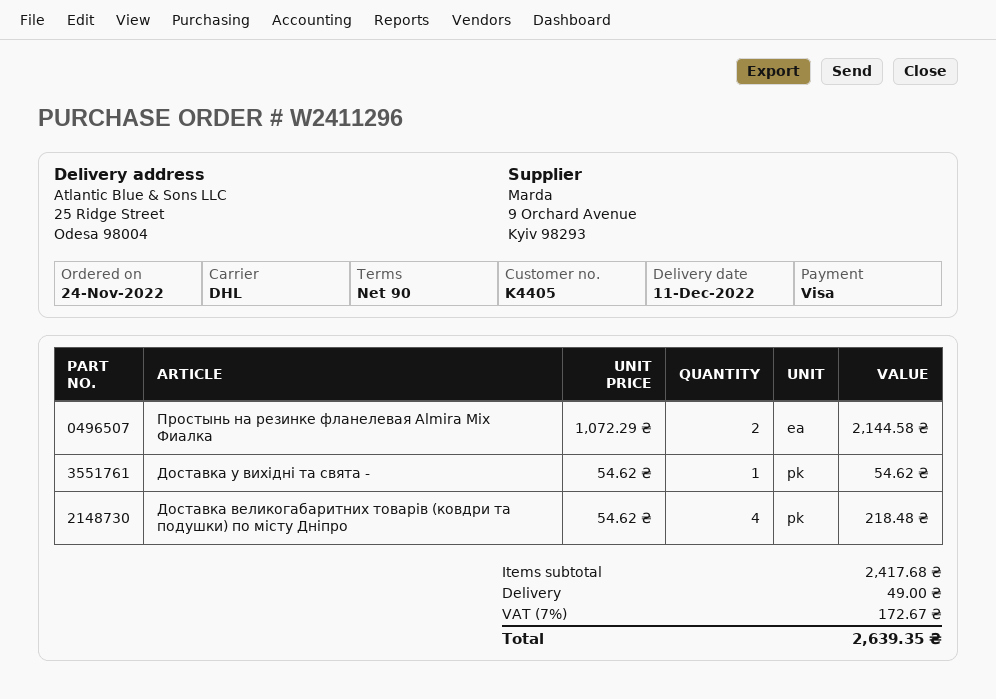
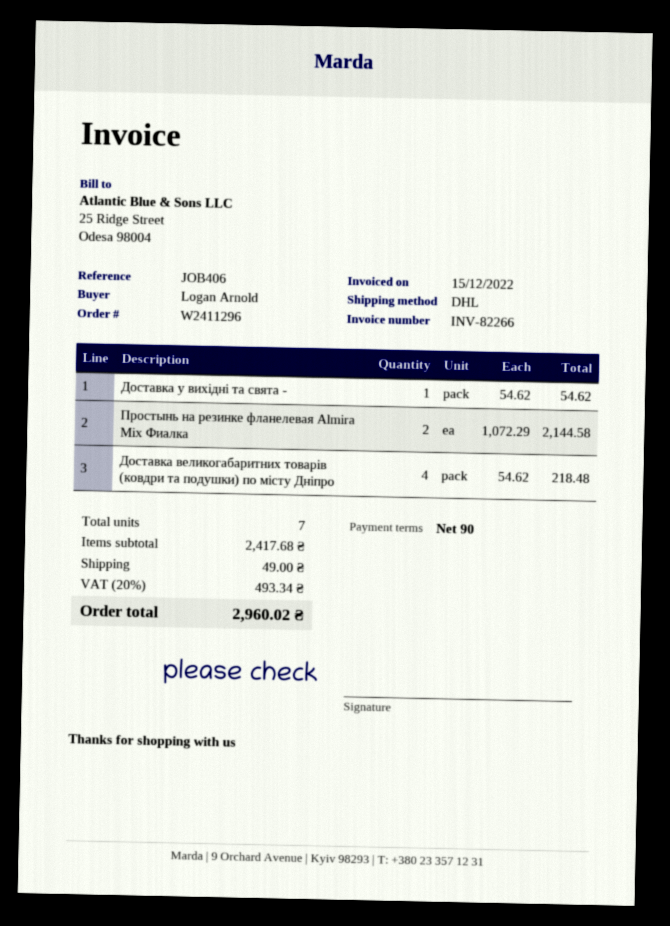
tax: 7% = 172.67 -> 20% = 493.34
total: 2639.35 -> 2960.02

